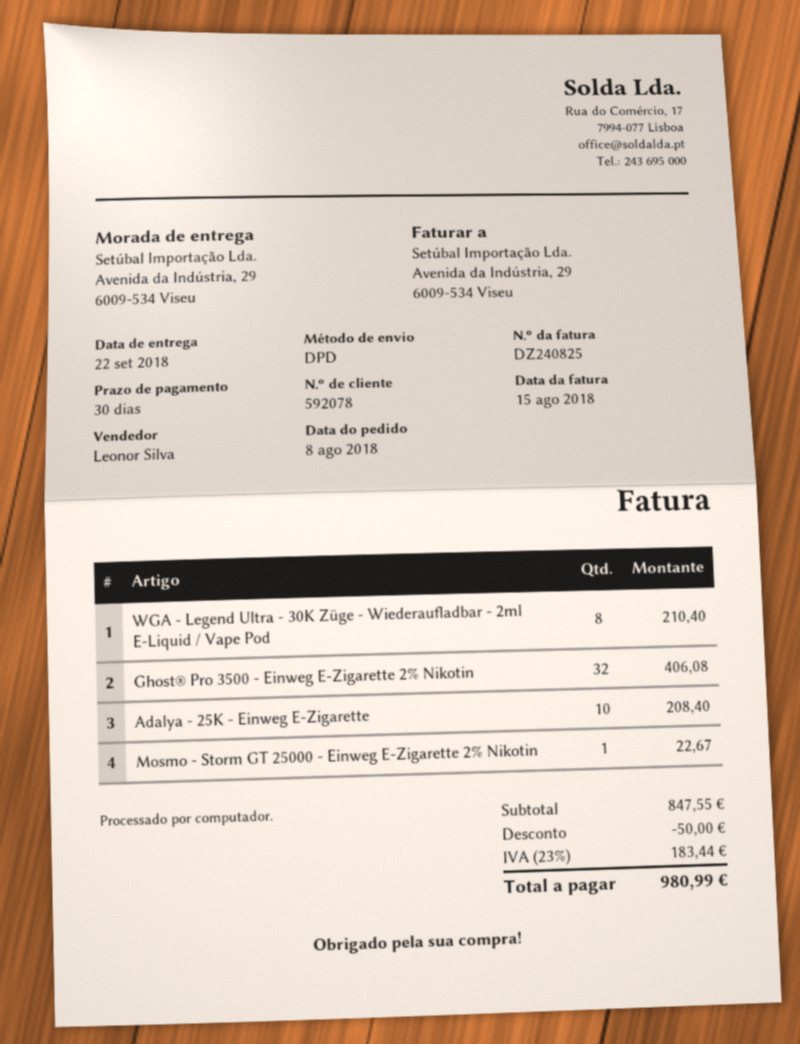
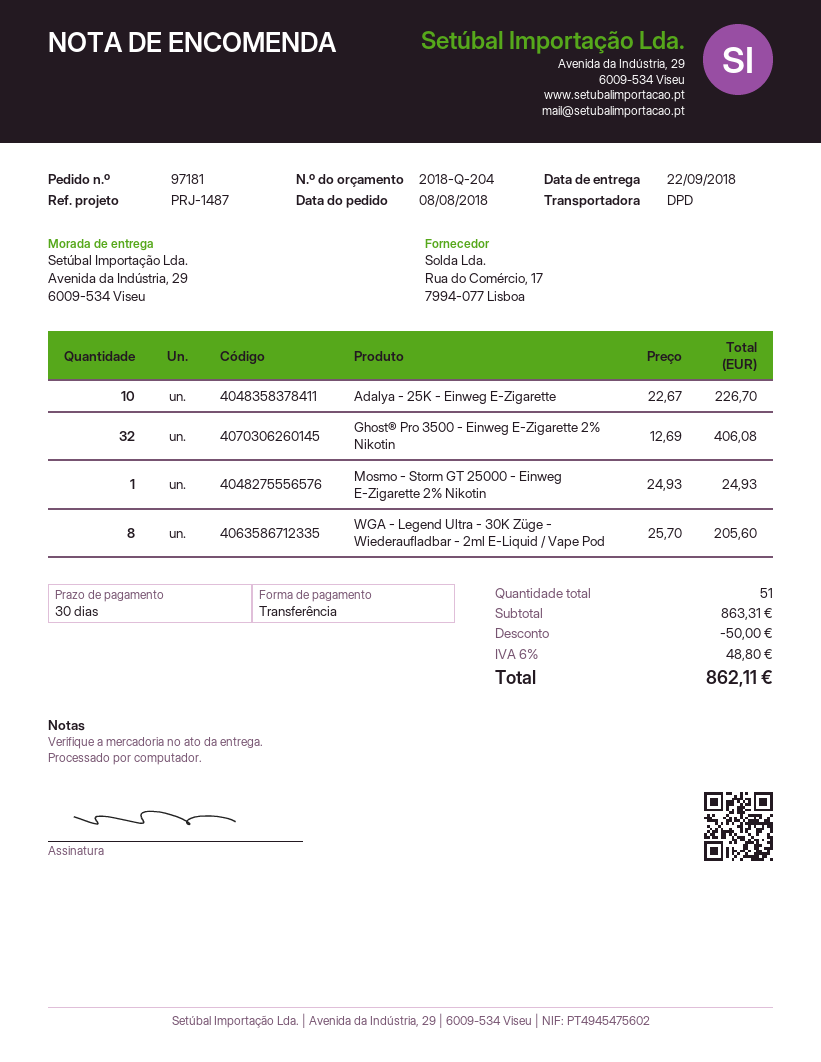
WGA - Legend Ultra - 30K Züge - Wiederaufladbar - 2ml E-Liquid / Vape Pod: 8 for 210.40 -> 8 for 205.60
Adalya - 25K - Einweg E-Zigarette: 10 for 208.40 -> 10 for 226.70
Mosmo - Storm GT 25000 - Einweg E-Zigarette 2% Nikotin: 1 for 22.67 -> 1 for 24.93
subtotal: 847.55 -> 863.31
tax: 23% = 183.44 -> 6% = 48.80
total: 980.99 -> 862.11

